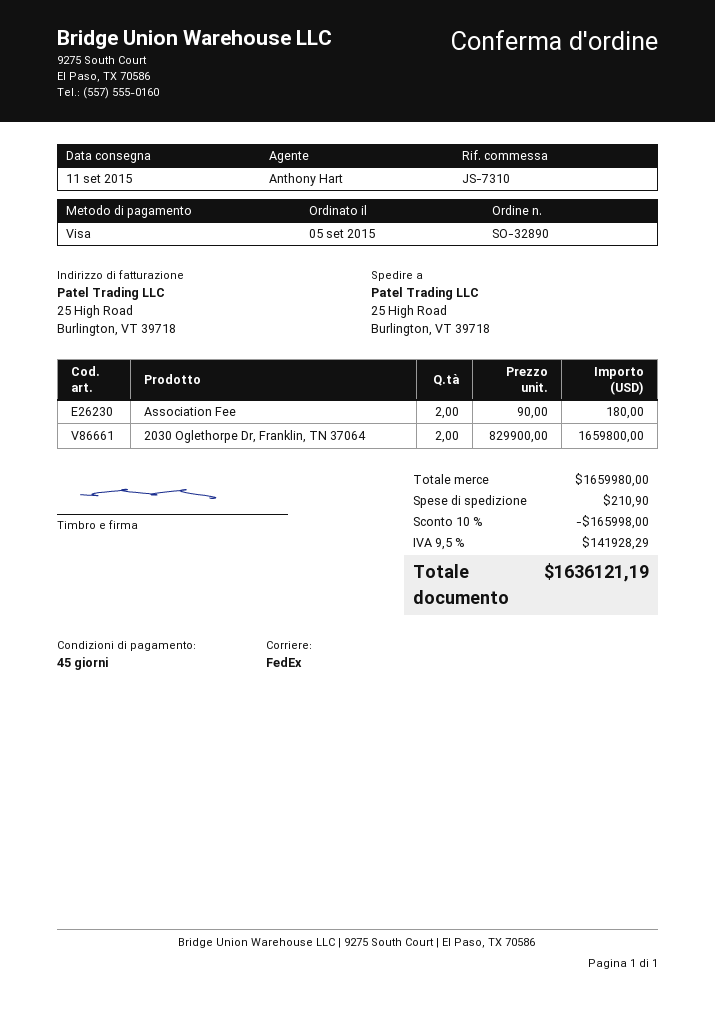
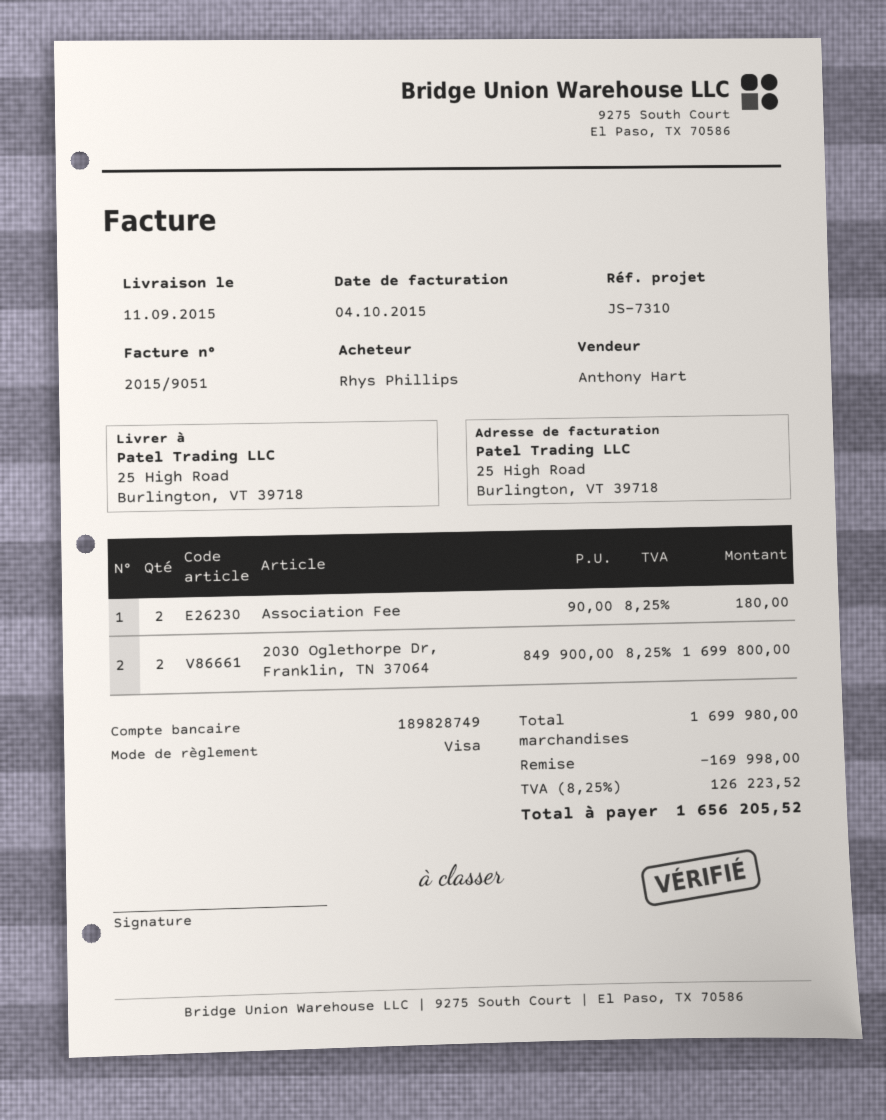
2030 Oglethorpe Dr, Franklin, TN 37064: 2 x 829900.00 = 1659800.00 -> 2 x 849900.00 = 1699800.00
subtotal: 1659980.00 -> 1699980.00
discount: 165998.00 -> 169998.00
shipping: 210.90 -> none
tax: 9.5% = 141928.29 -> 8.25% = 126223.52
total: 1636121.19 -> 1656205.52

